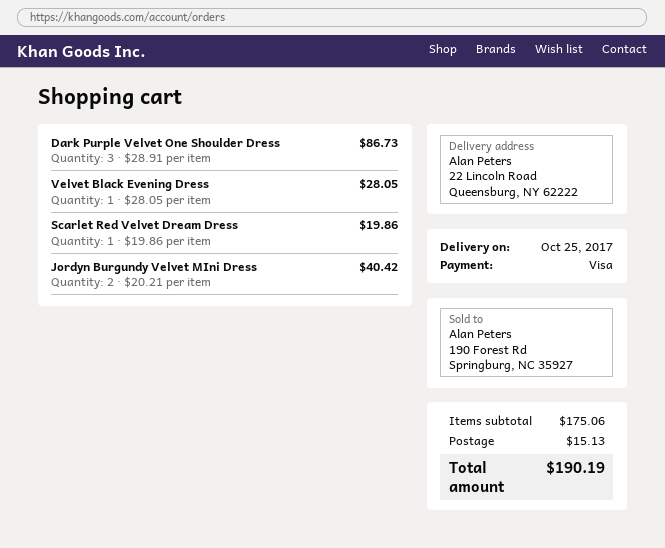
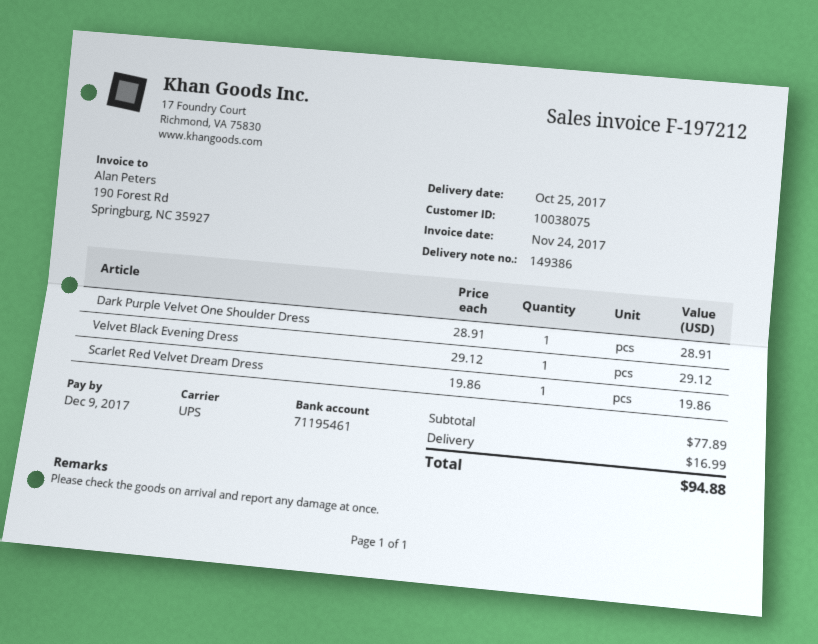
Dark Purple Velvet One Shoulder Dress: 3 x 28.91 = 86.73 -> 1 x 28.91 = 28.91
Velvet Black Evening Dress: 1 x 28.05 = 28.05 -> 1 x 29.12 = 29.12
Jordyn Burgundy Velvet MIni Dress: 2 x 20.21 = 40.42 -> none
subtotal: 175.06 -> 77.89
shipping: 15.13 -> 16.99
total: 190.19 -> 94.88

